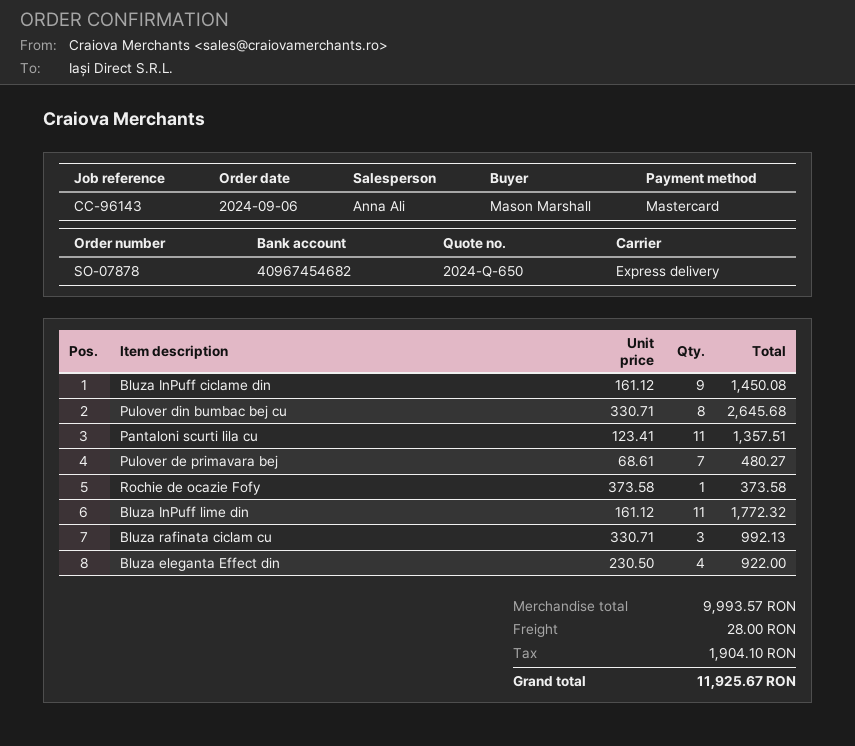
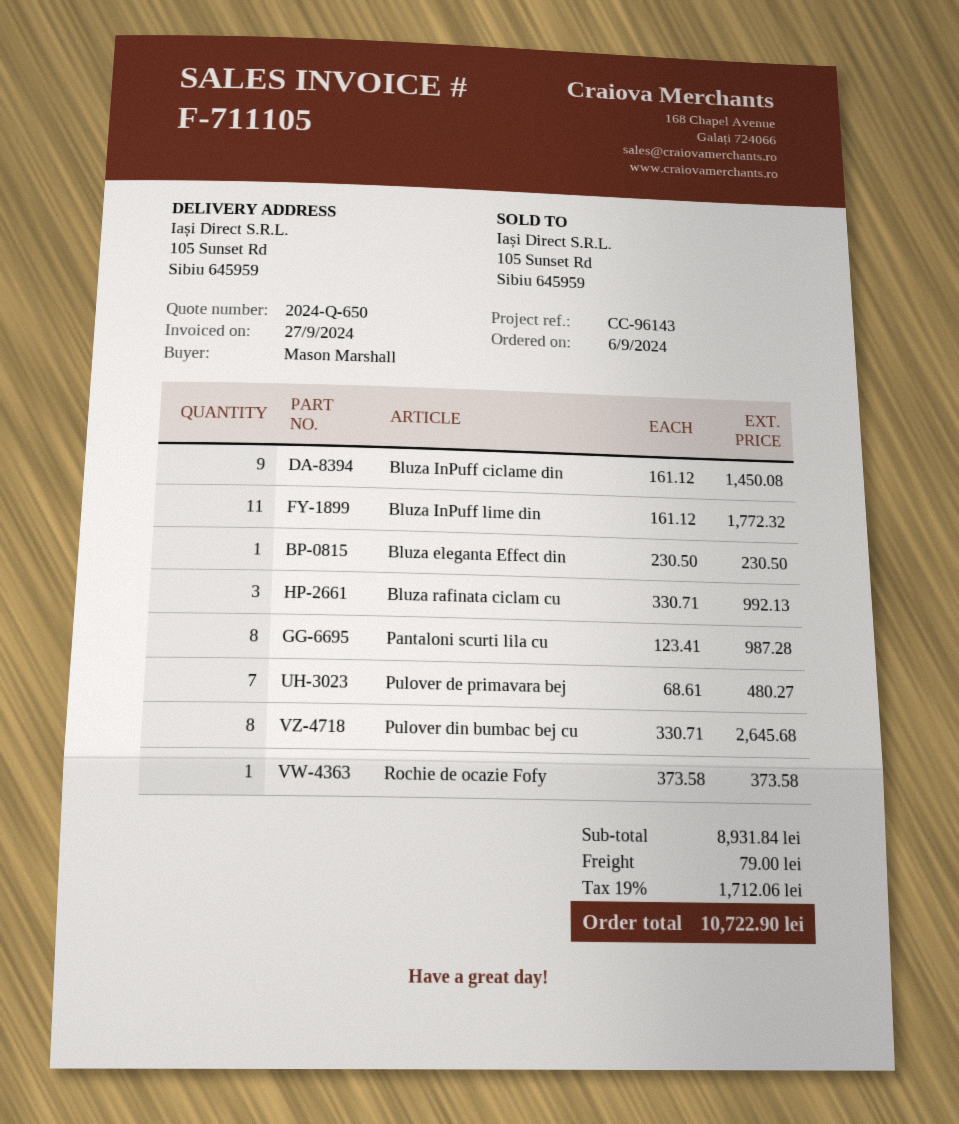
Pantaloni scurti lila cu: 11 x 123.41 = 1357.51 -> 8 x 123.41 = 987.28
Bluza eleganta Effect din: 4 x 230.50 = 922.00 -> 1 x 230.50 = 230.50
subtotal: 9993.57 -> 8931.84
shipping: 28.00 -> 79.00
tax: 1904.10 -> 1712.06
total: 11925.67 -> 10722.90

